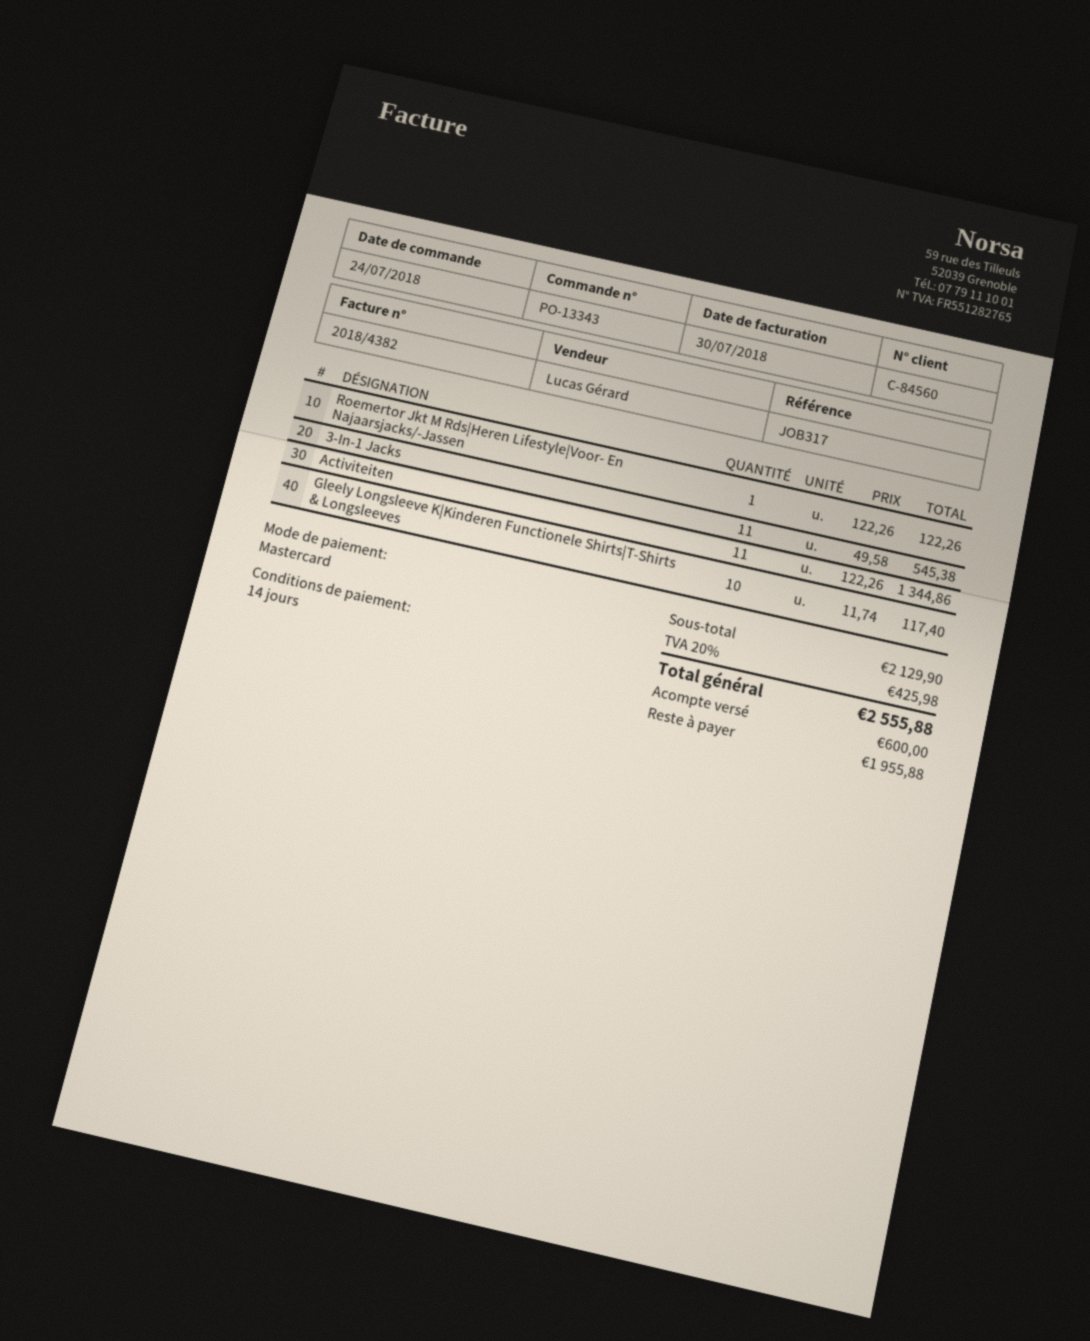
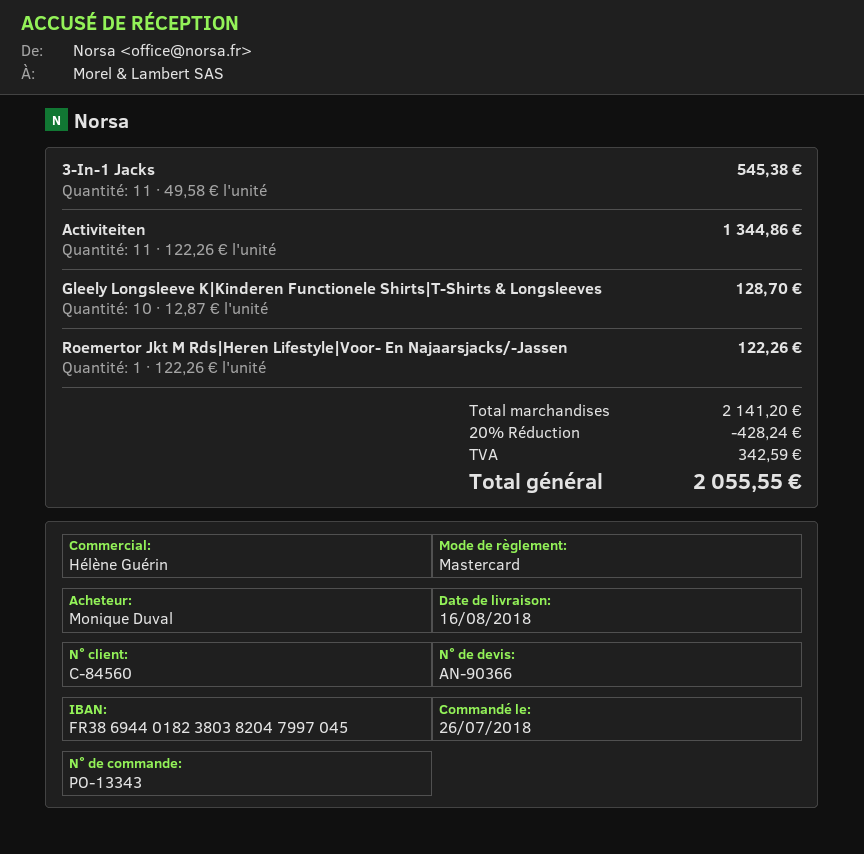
order date: 2018-07-24 -> 2018-07-26
sales rep: Lucas Gérard -> Hélène Guérin
Gleely Longsleeve K|Kinderen Functionele Shirts|T-Shirts & Longsleeves: 10 x 11.74 = 117.40 -> 10 x 12.87 = 128.70
subtotal: 2129.90 -> 2141.20
discount: none -> 20% = 428.24
tax: 425.98 -> 342.59
total: 2555.88 -> 2055.55

